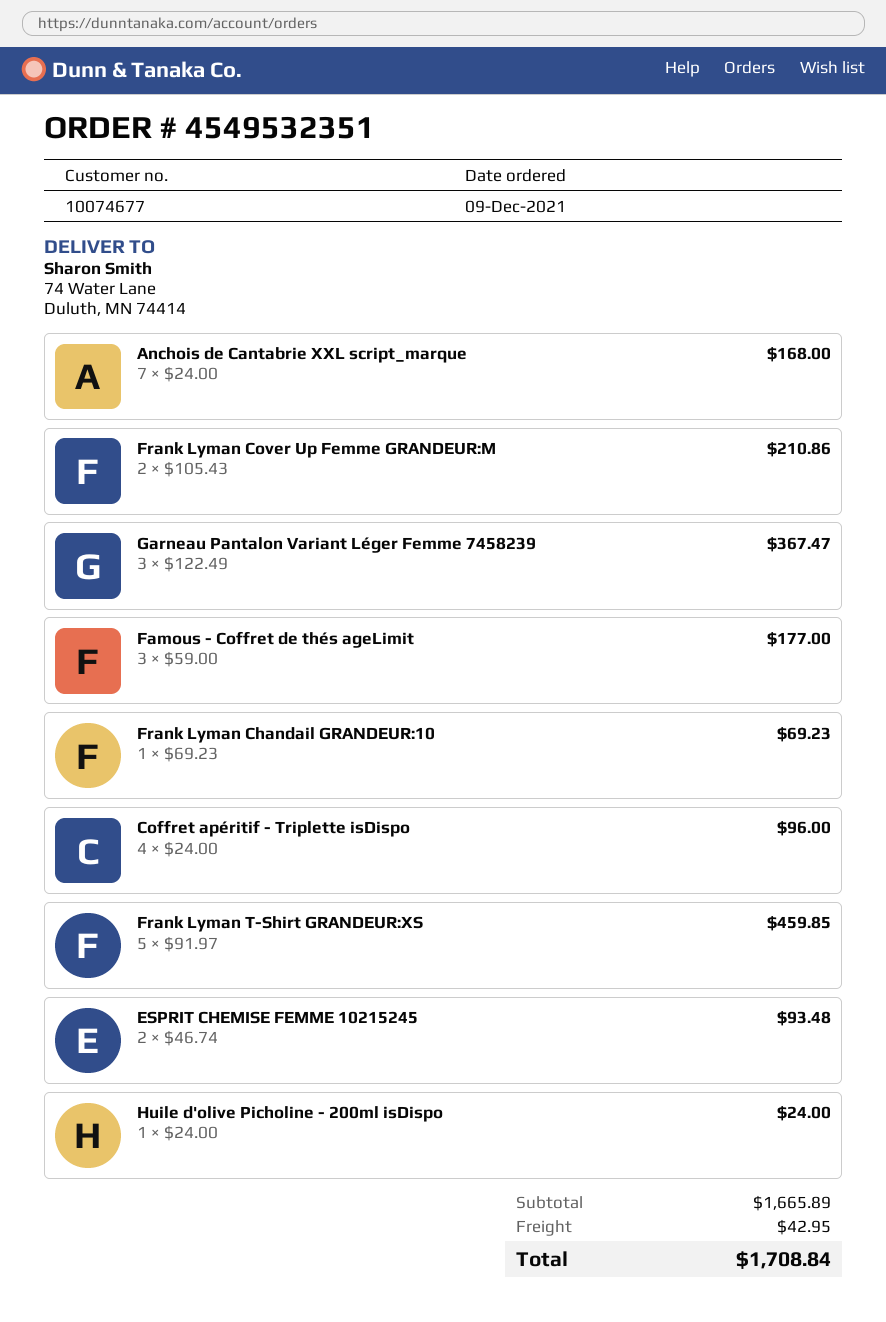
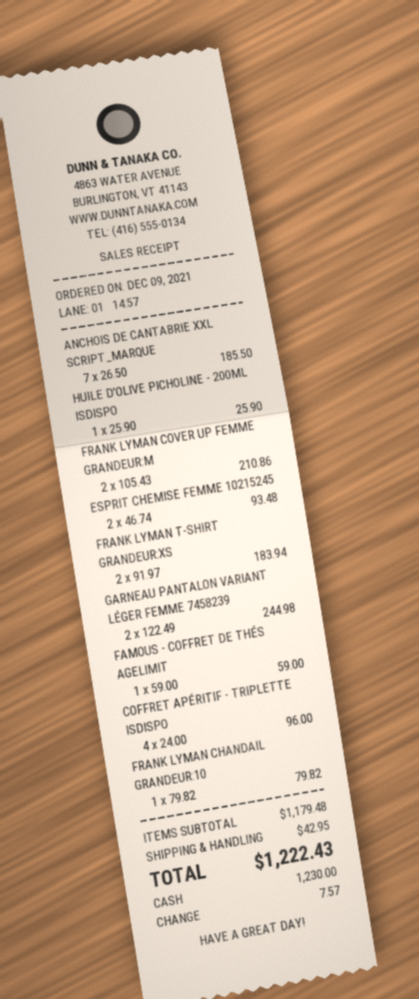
Anchois de Cantabrie XXL script_marque: 7 x 24.00 = 168.00 -> 7 x 26.50 = 185.50
Garneau Pantalon Variant Léger Femme 7458239: 3 x 122.49 = 367.47 -> 2 x 122.49 = 244.98
Famous - Coffret de thés ageLimit: 3 x 59.00 = 177.00 -> 1 x 59.00 = 59.00
Frank Lyman Chandail GRANDEUR:10: 1 x 69.23 = 69.23 -> 1 x 79.82 = 79.82
Frank Lyman T-Shirt GRANDEUR:XS: 5 x 91.97 = 459.85 -> 2 x 91.97 = 183.94
Huile d'olive Picholine - 200ml isDispo: 1 x 24.00 = 24.00 -> 1 x 25.90 = 25.90
subtotal: 1665.89 -> 1179.48
total: 1708.84 -> 1222.43

